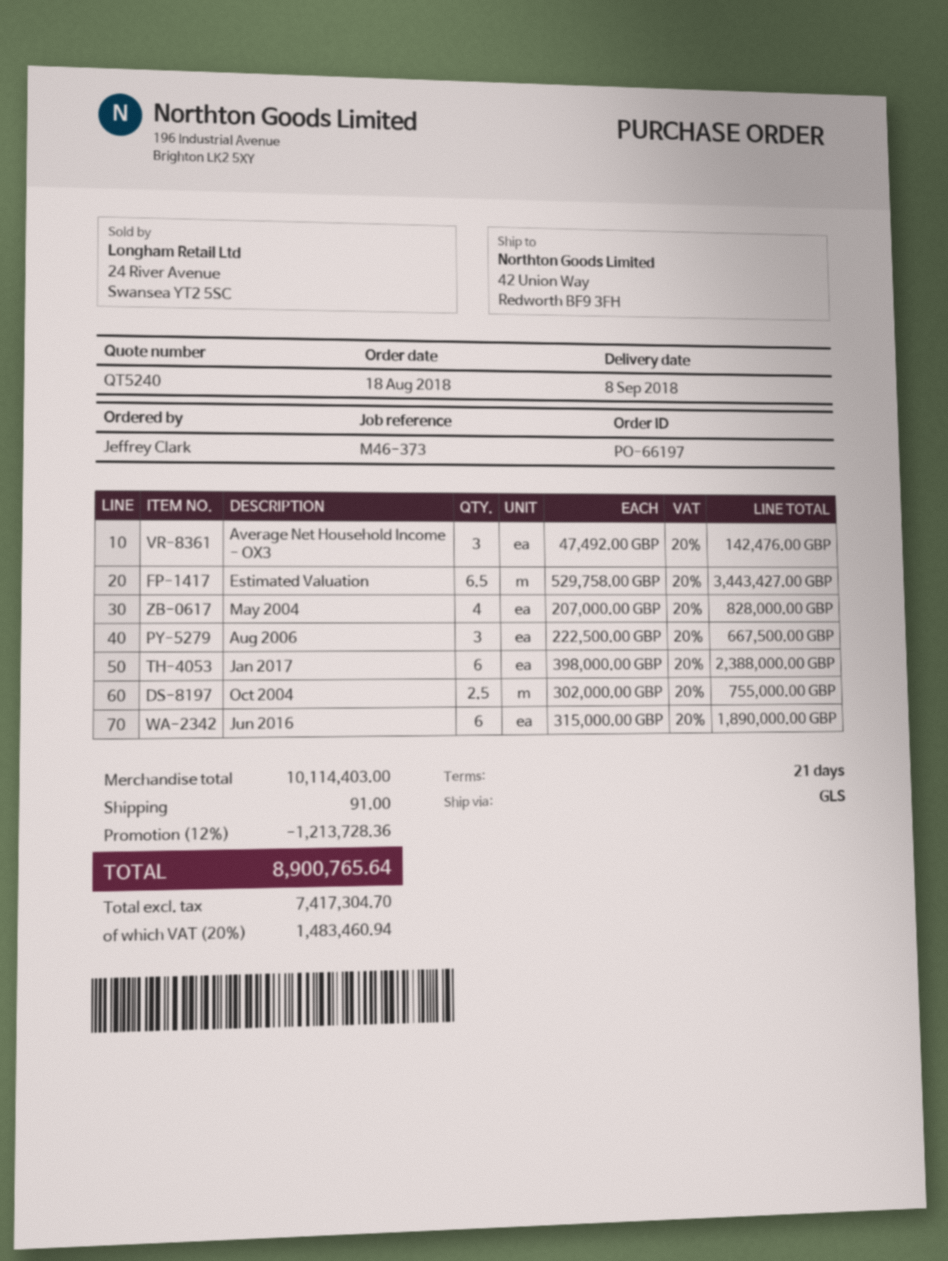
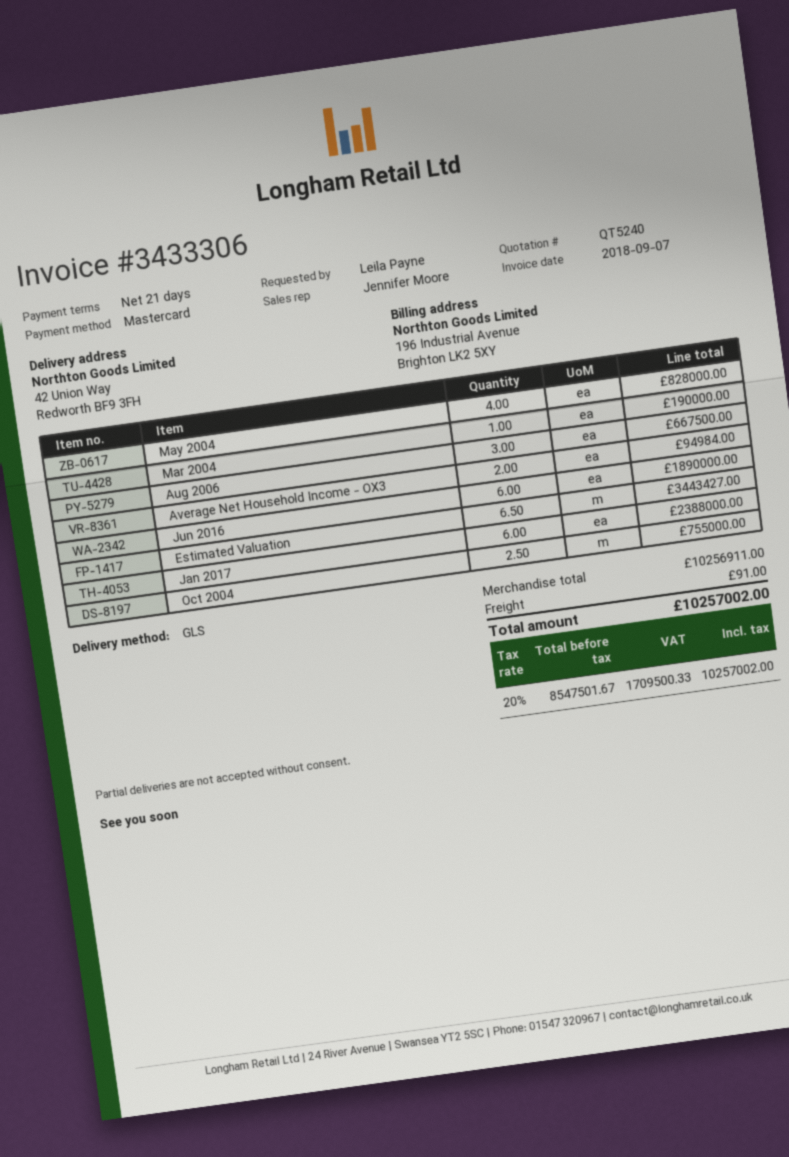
ordered by: Jeffrey Clark -> Leila Payne
Average Net Household Income - OX3: 3 for 142476.00 -> 2 for 94984.00
Mar 2004: none -> 1 for 190000.00
subtotal: 10114403.00 -> 10256911.00
discount: 12% = 1213728.36 -> none
net: 7417304.70 -> 8547501.67
tax: 20% = 1483460.94 -> 20% = 1709500.33
total: 8900765.64 -> 10257002.00

